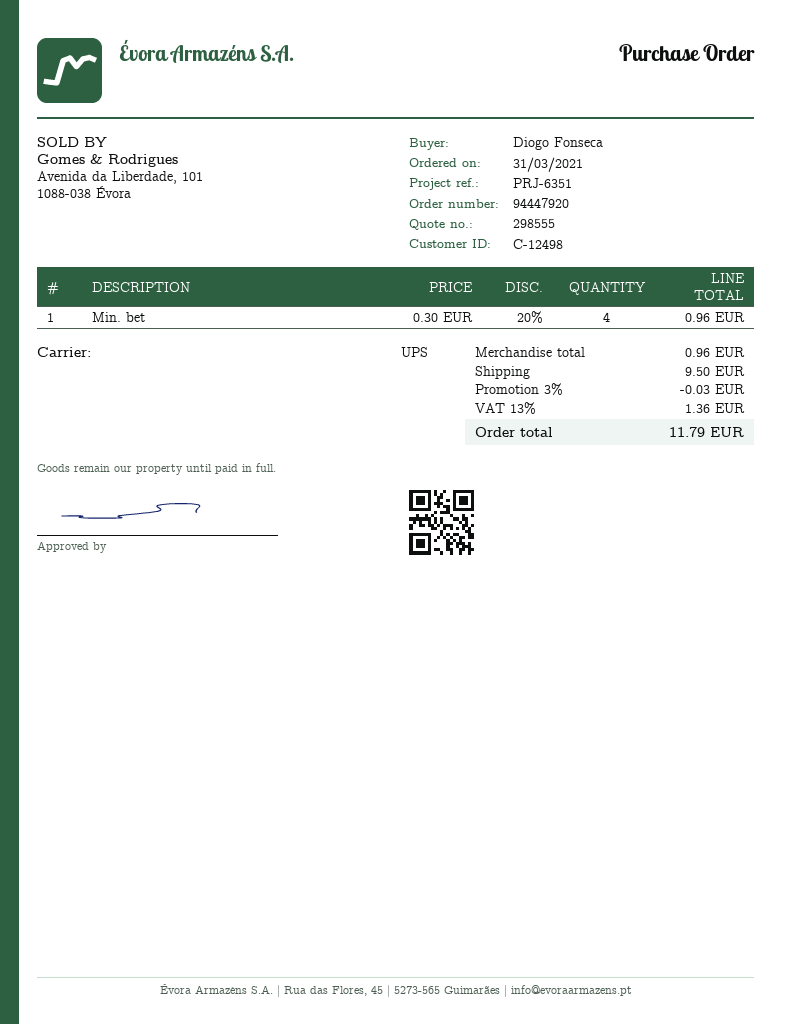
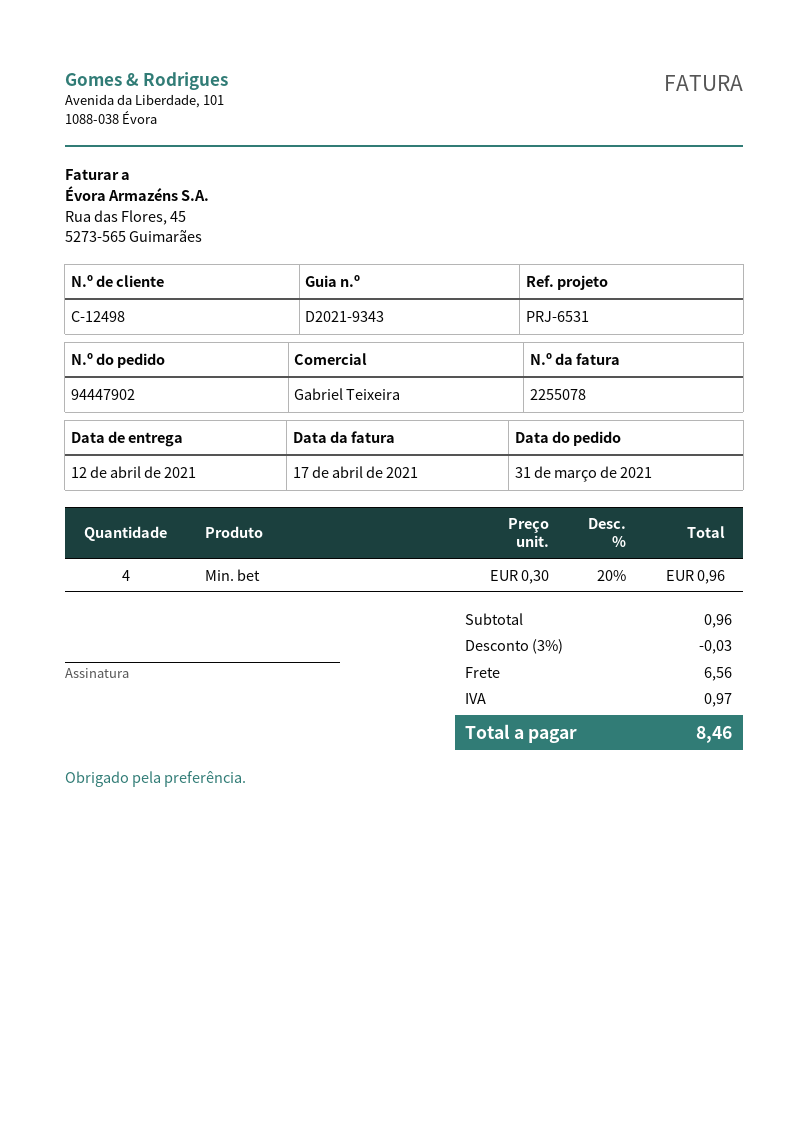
order number: 94447920 -> 94447902
reference: PRJ-6351 -> PRJ-6531
shipping: 9.50 -> 6.56
tax: 1.36 -> 0.97
total: 11.79 -> 8.46

